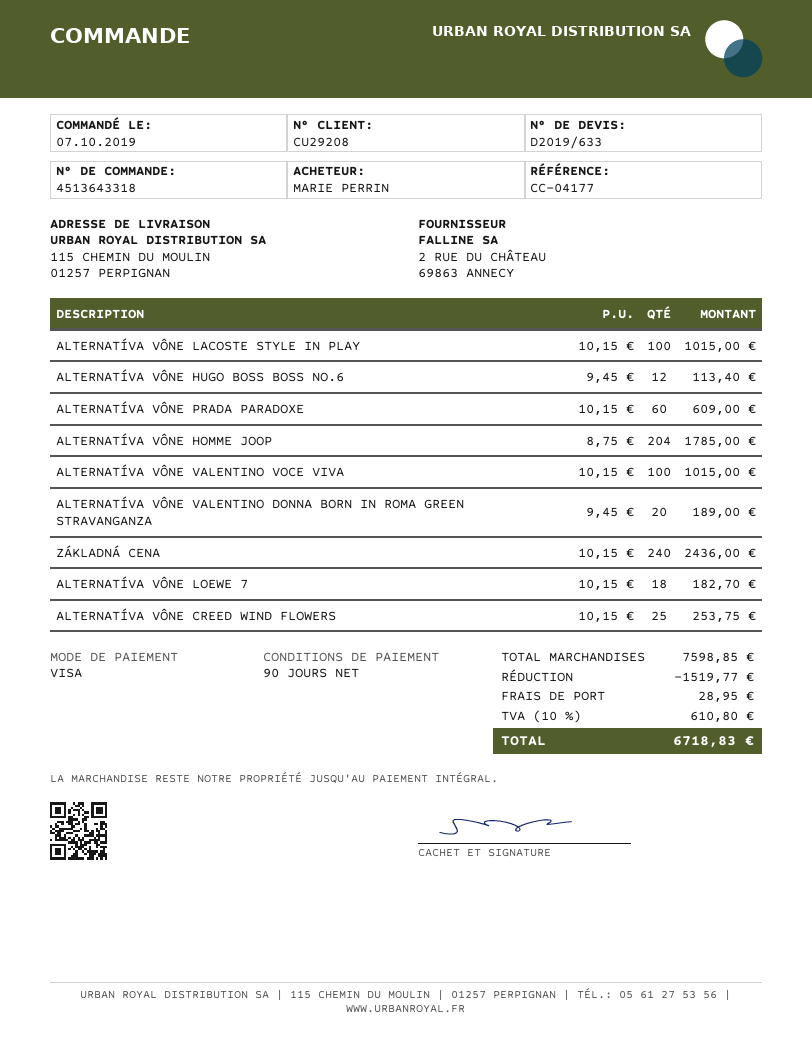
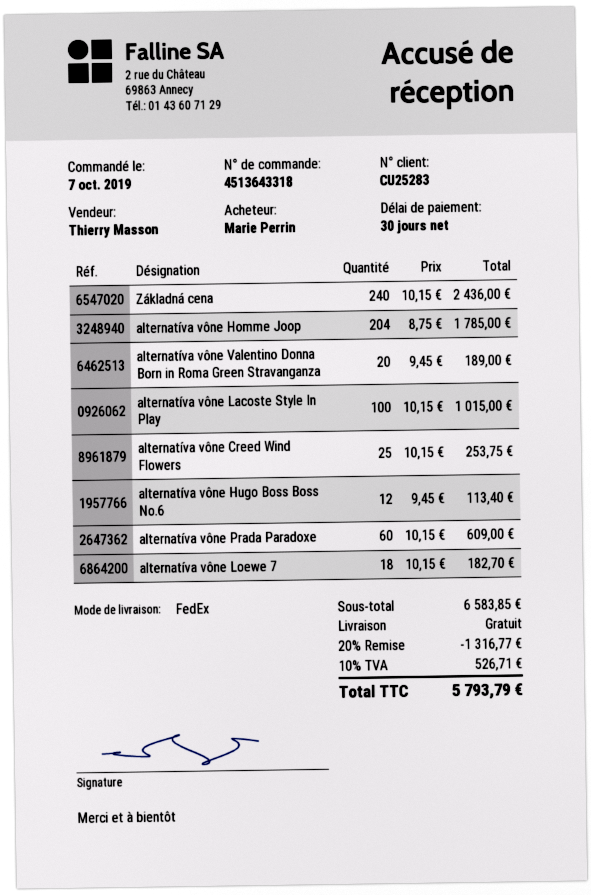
payment terms: 90 days -> 30 days
customer number: CU29208 -> CU25283
ALTERNATÍVA VÔNE VALENTINO VOCE VIVA: 100 x 10.15 = 1015.00 -> none
subtotal: 7598.85 -> 6583.85
discount: 1519.77 -> 1316.77
shipping: 28.95 -> 0.00
tax: 10% = 610.80 -> 10% = 526.71
total: 6718.83 -> 5793.79

